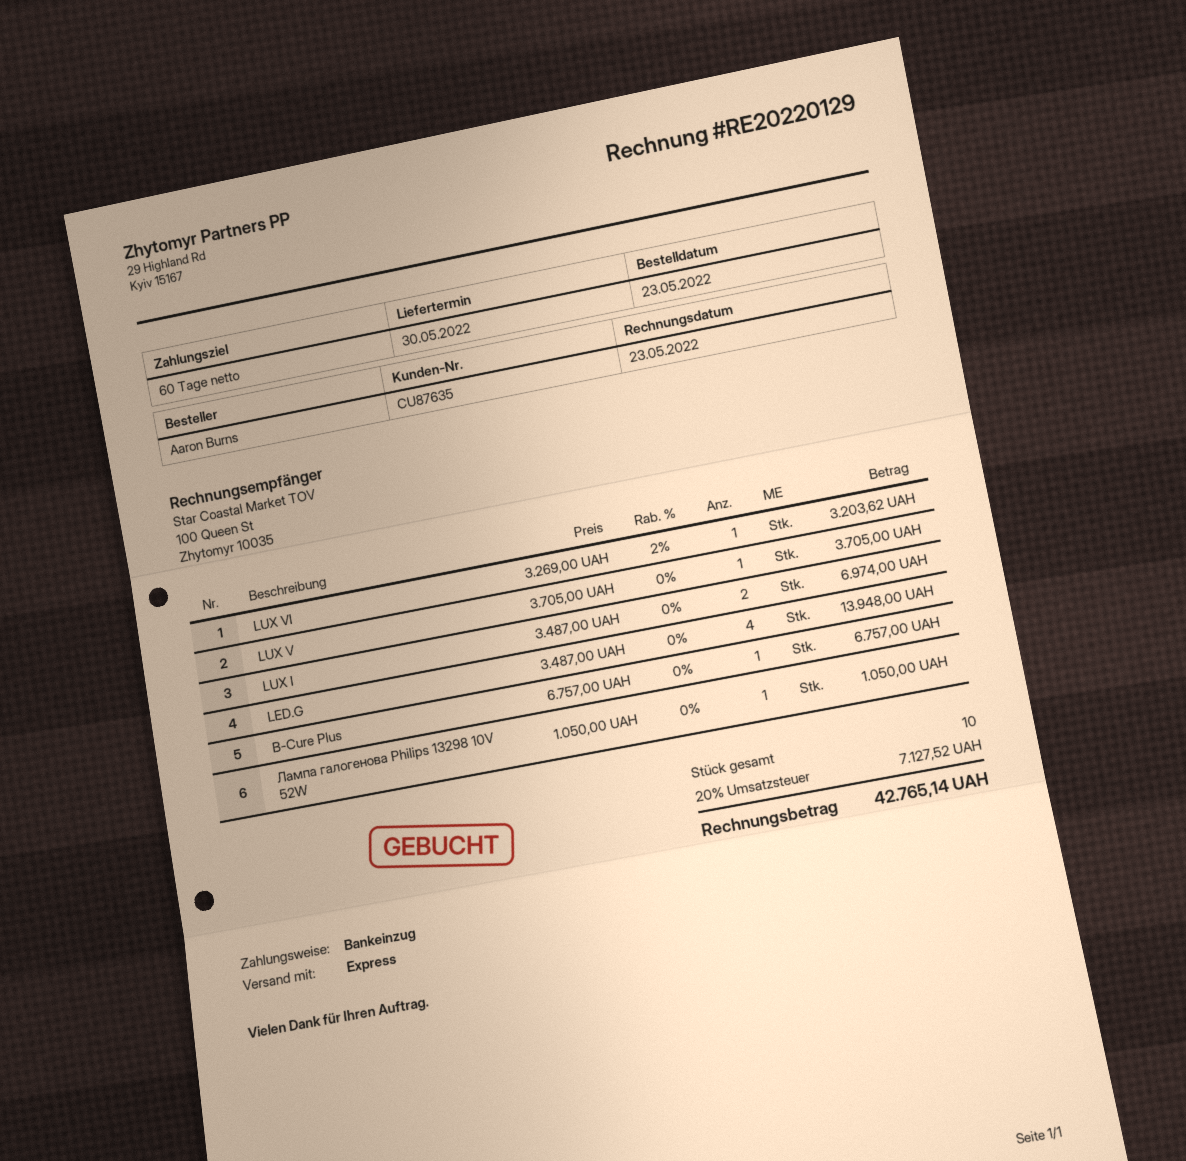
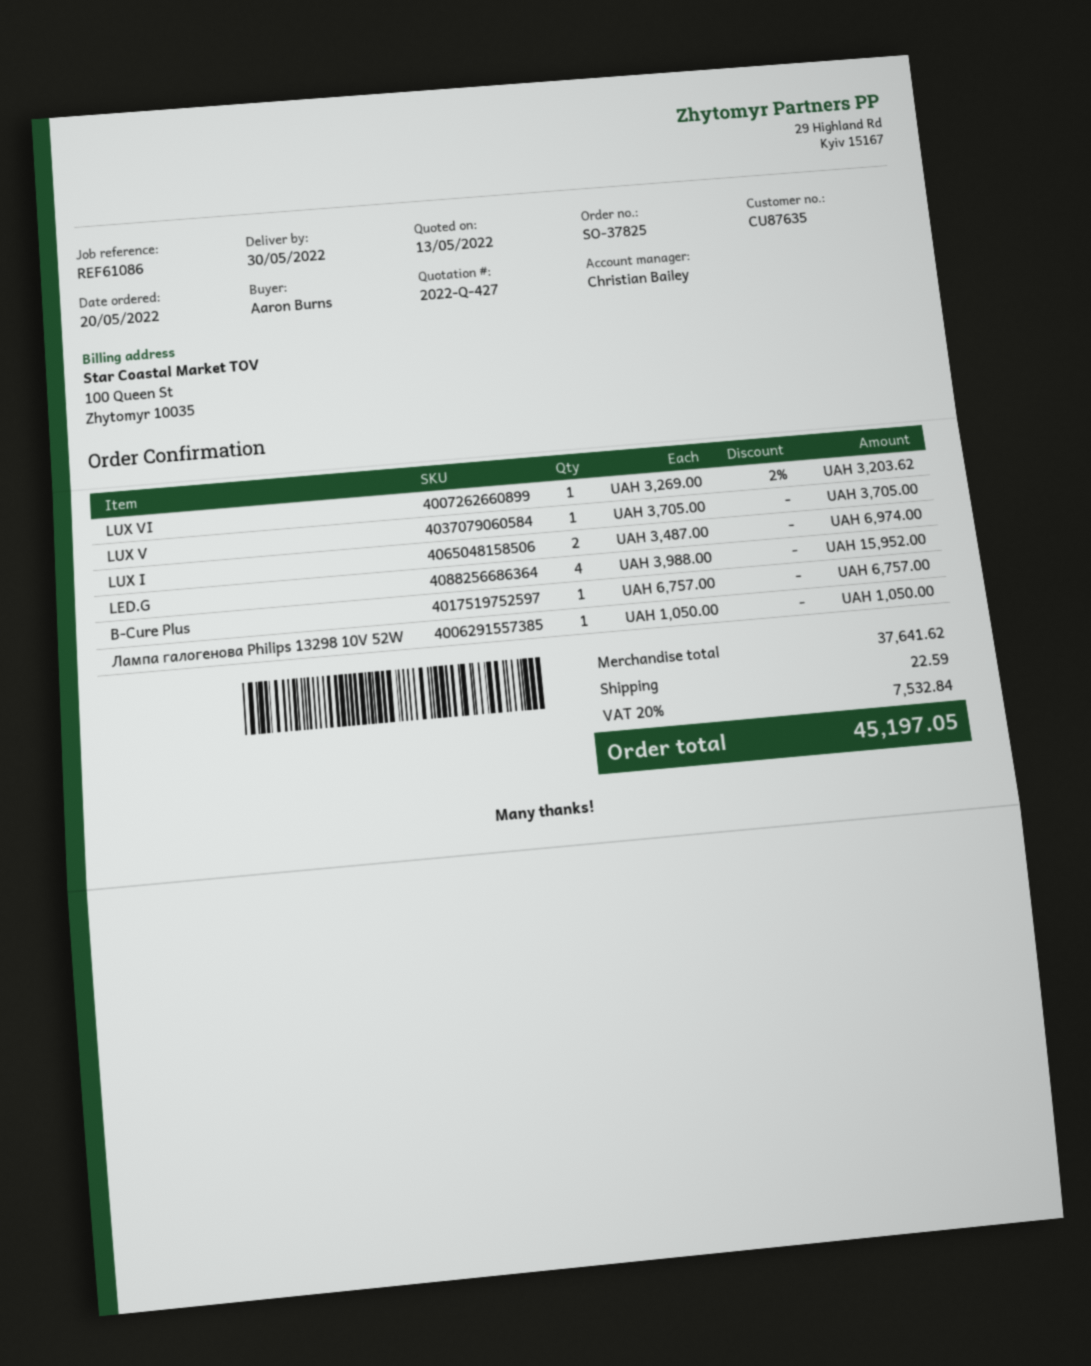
order date: 2022-05-23 -> 2022-05-20
LED.G: 4 x 3487.00 = 13948.00 -> 4 x 3988.00 = 15952.00
shipping: none -> 22.59
tax: 20% = 7127.52 -> 20% = 7532.84
total: 42765.14 -> 45197.05

